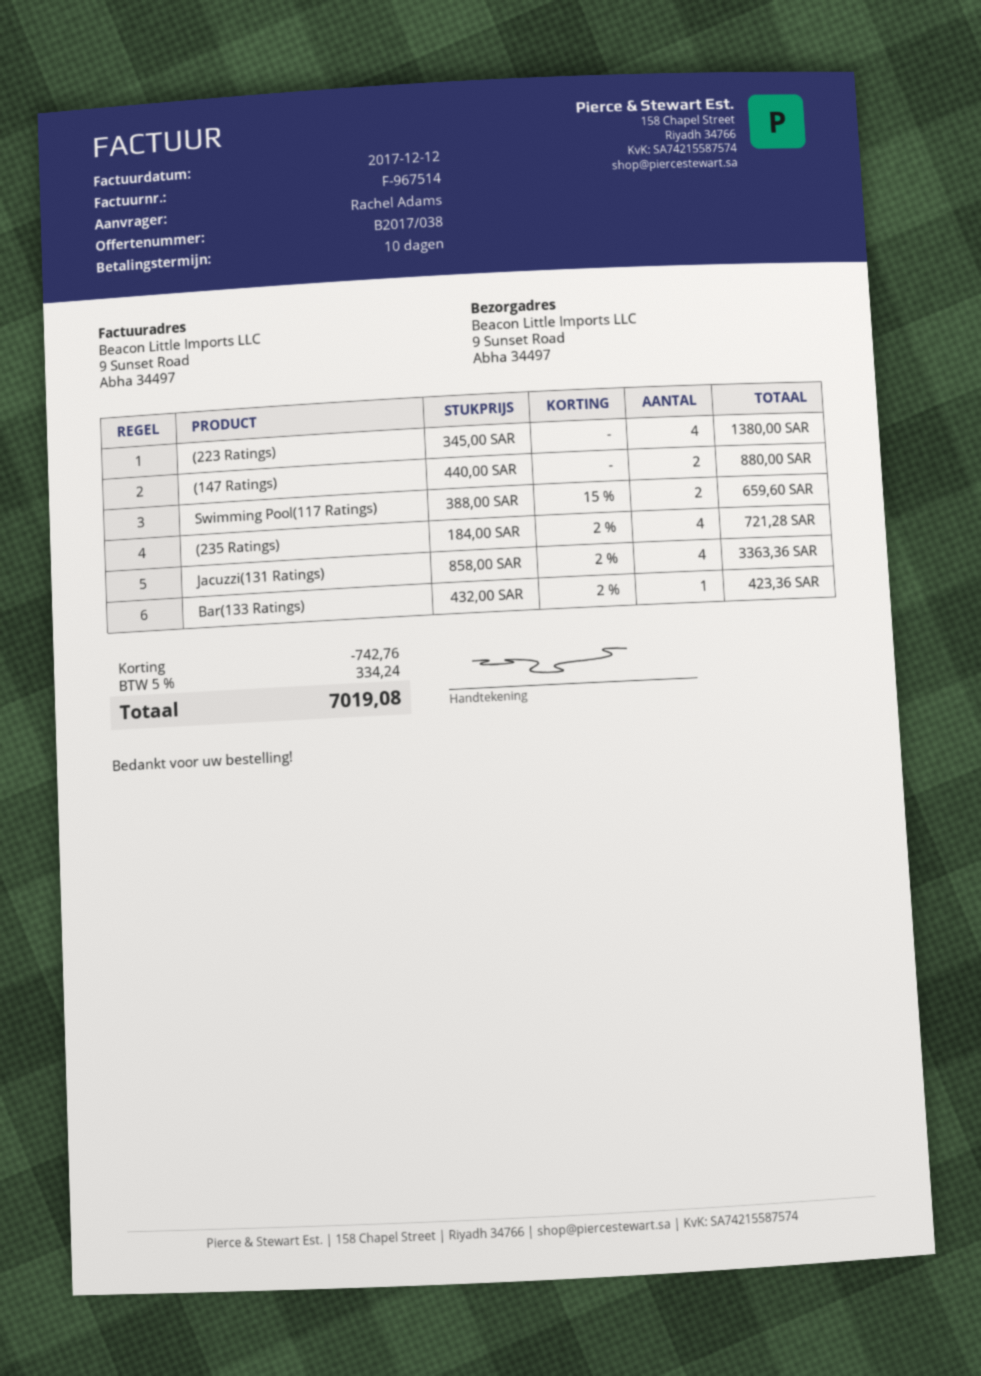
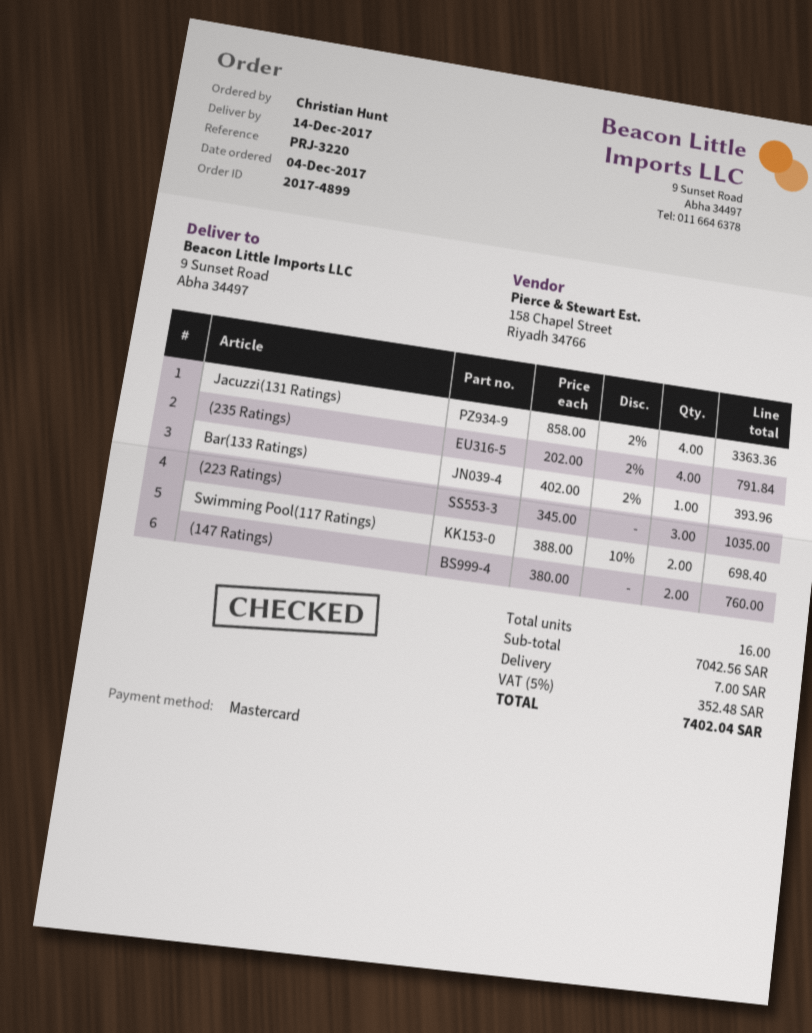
ordered by: Rachel Adams -> Christian Hunt
(223 Ratings): 4 x 345.00 = 1380.00 -> 3 x 345.00 = 1035.00
(147 Ratings): 2 x 440.00 = 880.00 -> 2 x 380.00 = 760.00
Swimming Pool(117 Ratings): 2 x 388.00 - 15% = 659.60 -> 2 x 388.00 - 10% = 698.40
(235 Ratings): 4 x 184.00 - 2% = 721.28 -> 4 x 202.00 - 2% = 791.84
Bar(133 Ratings): 1 x 432.00 - 2% = 423.36 -> 1 x 402.00 - 2% = 393.96
discount: 742.76 -> none
shipping: none -> 7.00
tax: 5% = 334.24 -> 5% = 352.48
total: 7019.08 -> 7402.04

